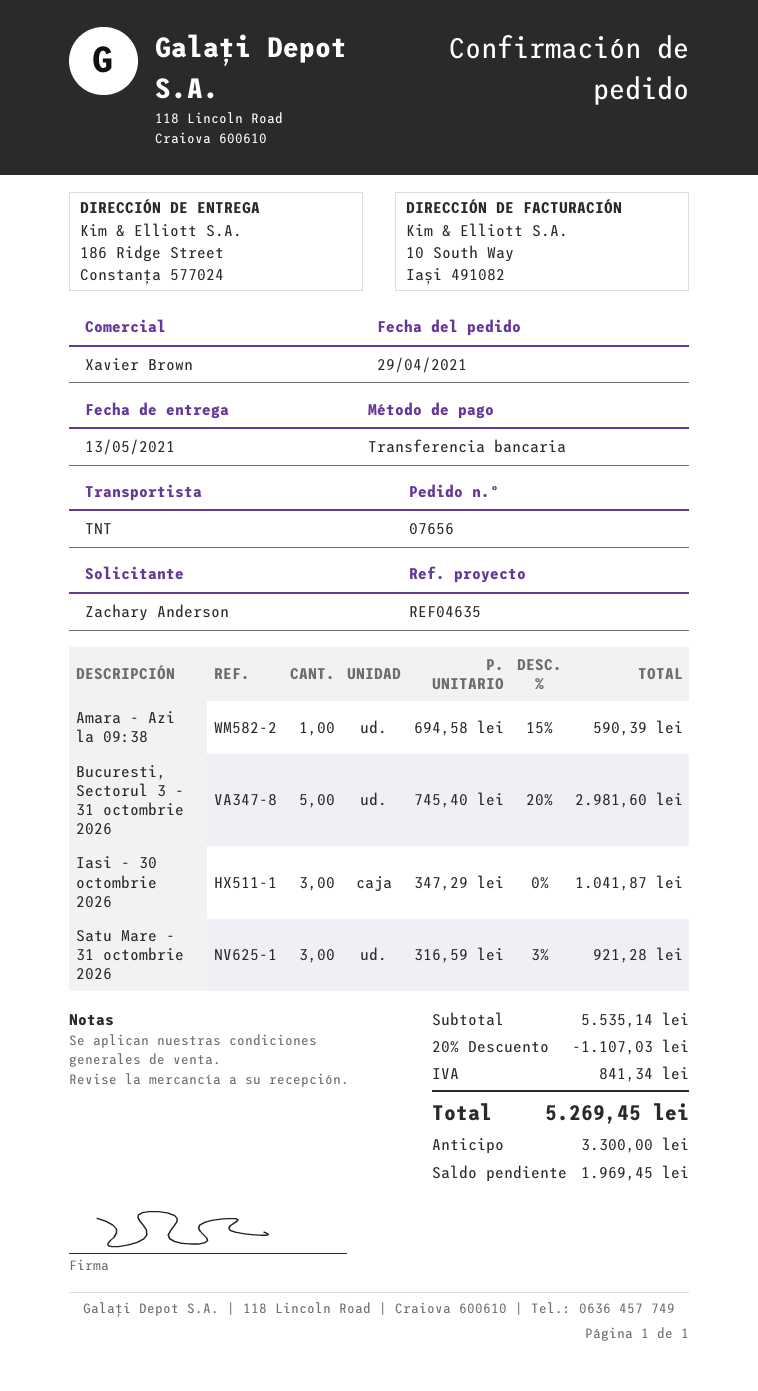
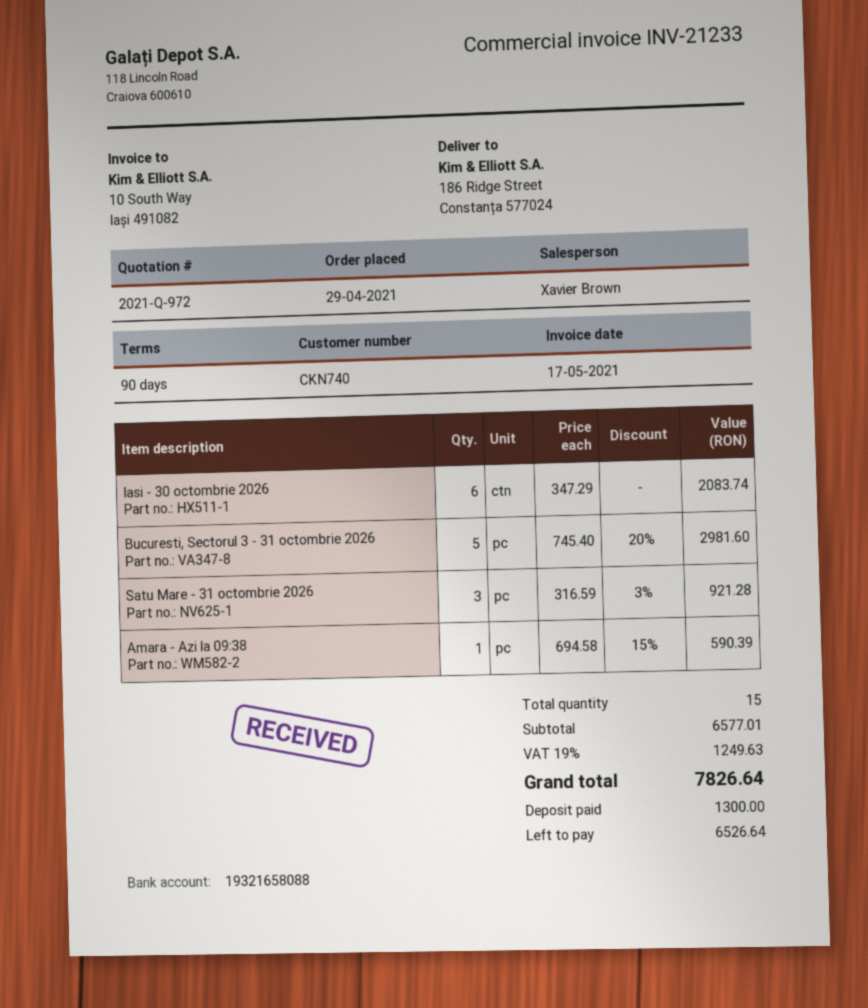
Iasi - 30 octombrie 2026: 3 x 347.29 = 1041.87 -> 6 x 347.29 = 2083.74
subtotal: 5535.14 -> 6577.01
discount: 20% = 1107.03 -> none
tax: 841.34 -> 1249.63
total: 5269.45 -> 7826.64
deposit: 3300.00 -> 1300.00
balance: 1969.45 -> 6526.64

